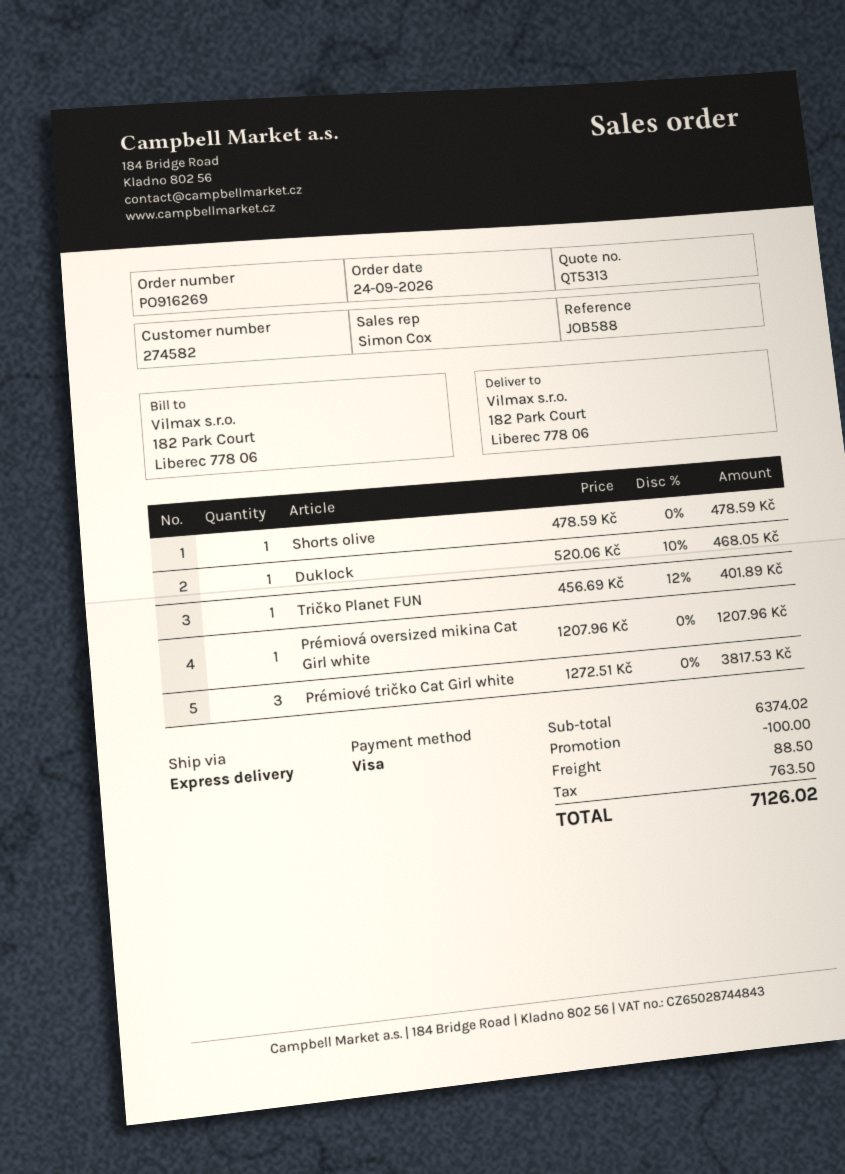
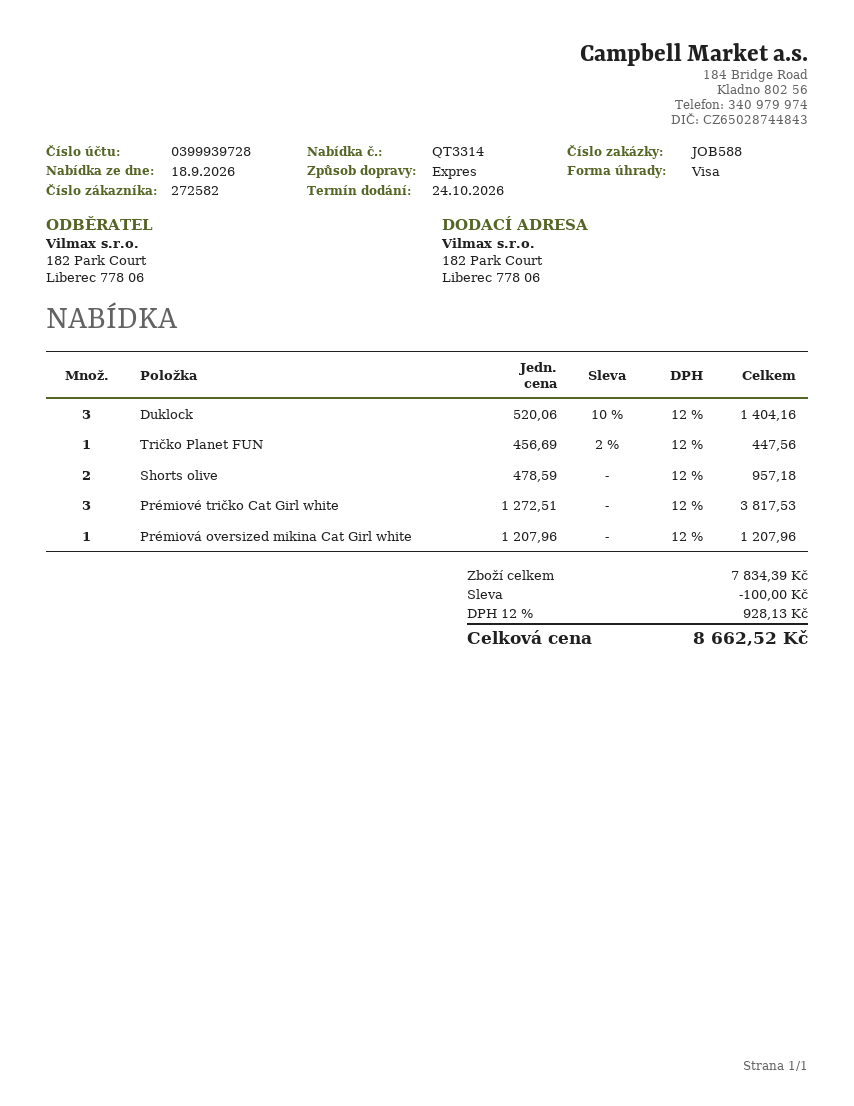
quote number: QT5313 -> QT3314
customer number: 274582 -> 272582
Shorts olive: 1 x 478.59 = 478.59 -> 2 x 478.59 = 957.18
Duklock: 1 x 520.06 - 10% = 468.05 -> 3 x 520.06 - 10% = 1404.16
Tričko Planet FUN: 1 x 456.69 - 12% = 401.89 -> 1 x 456.69 - 2% = 447.56
subtotal: 6374.02 -> 7834.39
shipping: 88.50 -> none
tax: 763.50 -> 928.13
total: 7126.02 -> 8662.52

